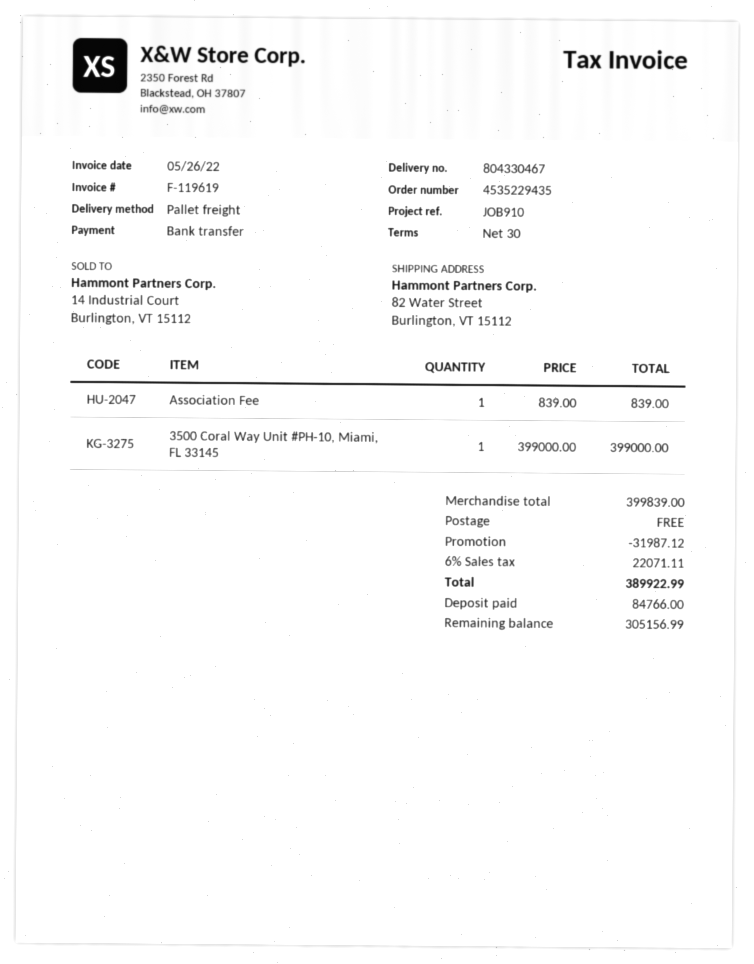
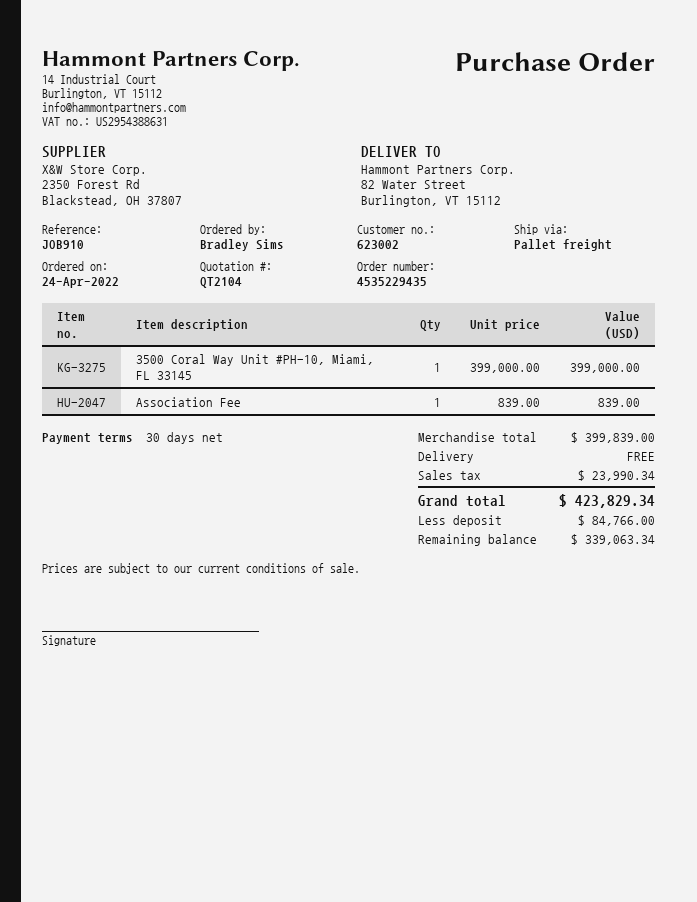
discount: 31987.12 -> none
tax: 22071.11 -> 23990.34
total: 389922.99 -> 423829.34
balance: 305156.99 -> 339063.34

